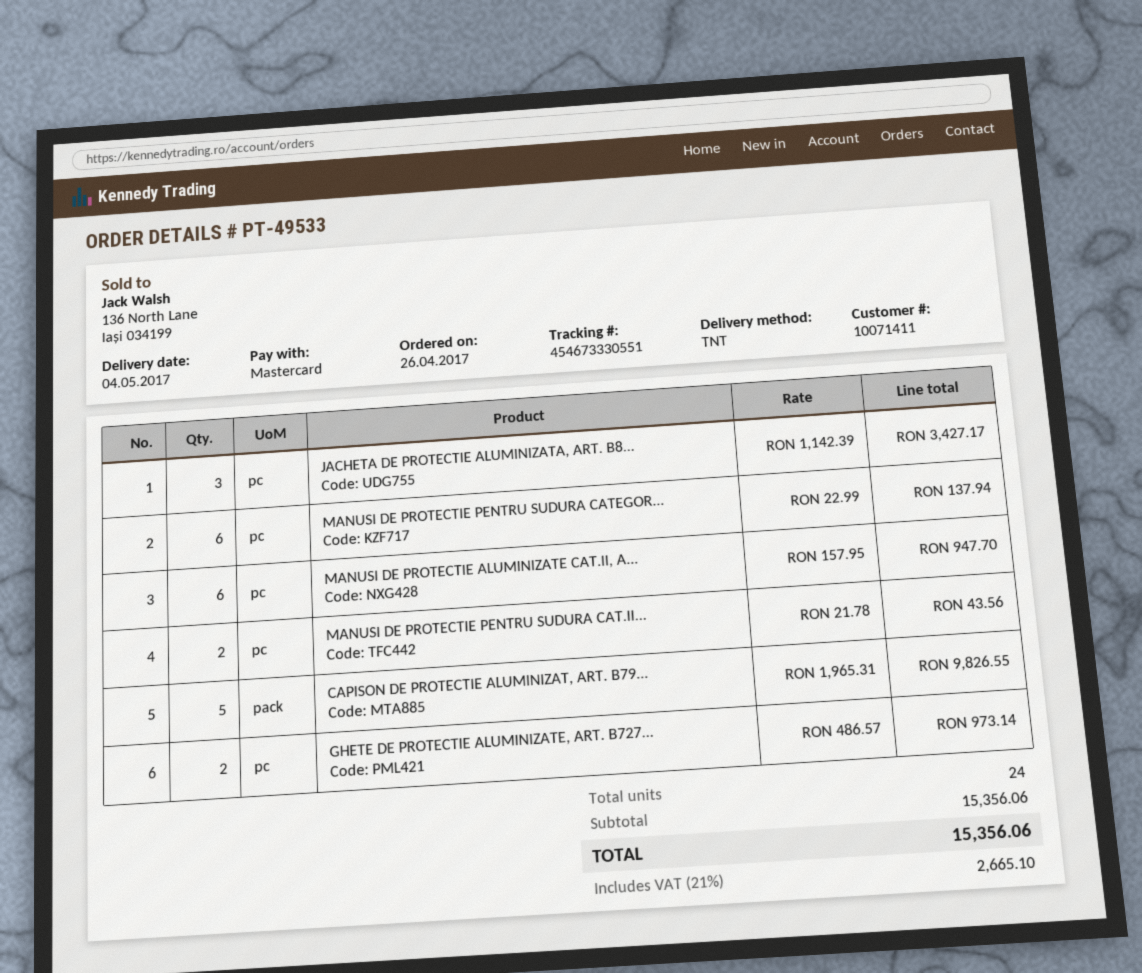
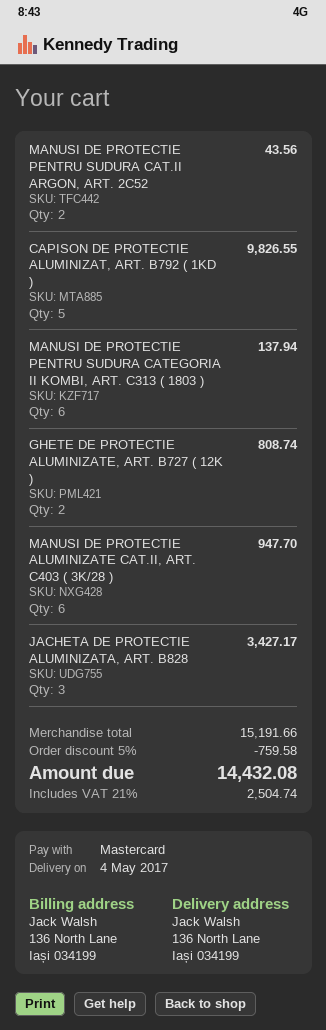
GHETE DE PROTECTIE ALUMINIZATE, ART. B727...: 2 for 973.14 -> 2 for 808.74
subtotal: 15356.06 -> 15191.66
discount: none -> 5% = 759.58
tax: 21% = 2665.10 -> 21% = 2504.74
total: 15356.06 -> 14432.08

